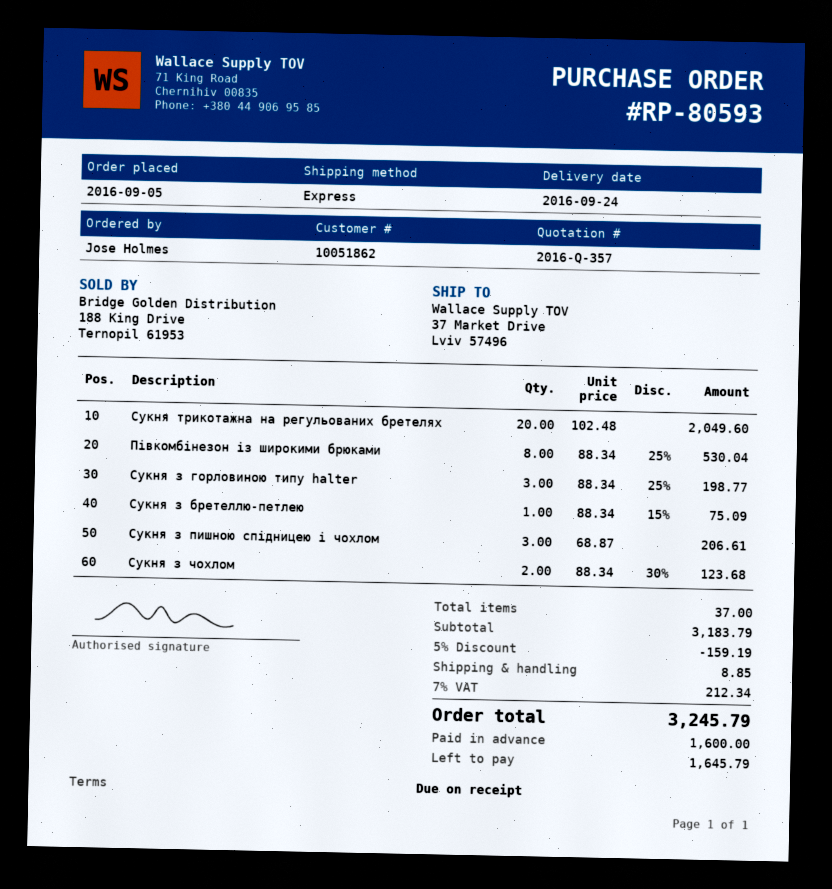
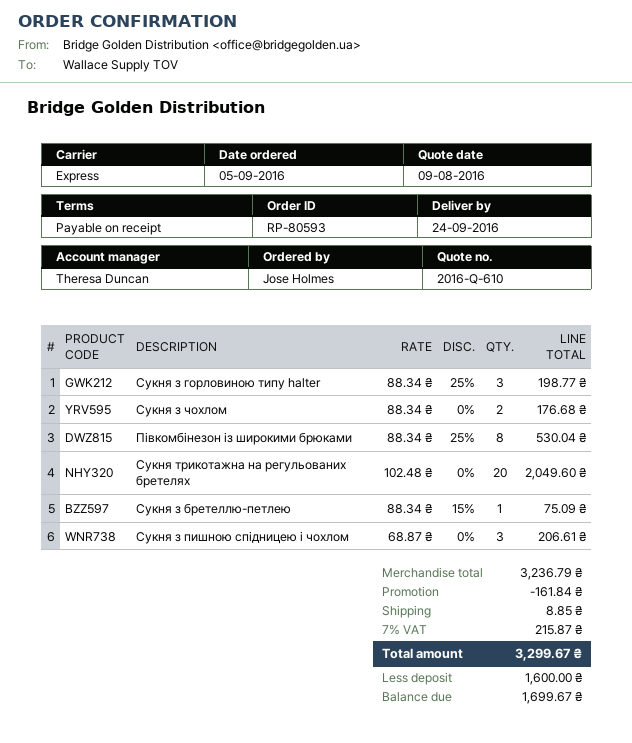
quote number: 2016-Q-357 -> 2016-Q-610
Сукня з чохлом: 2 x 88.34 - 30% = 123.68 -> 2 x 88.34 = 176.68
subtotal: 3183.79 -> 3236.79
discount: 159.19 -> 161.84
tax: 7% = 212.34 -> 7% = 215.87
total: 3245.79 -> 3299.67
balance: 1645.79 -> 1699.67

